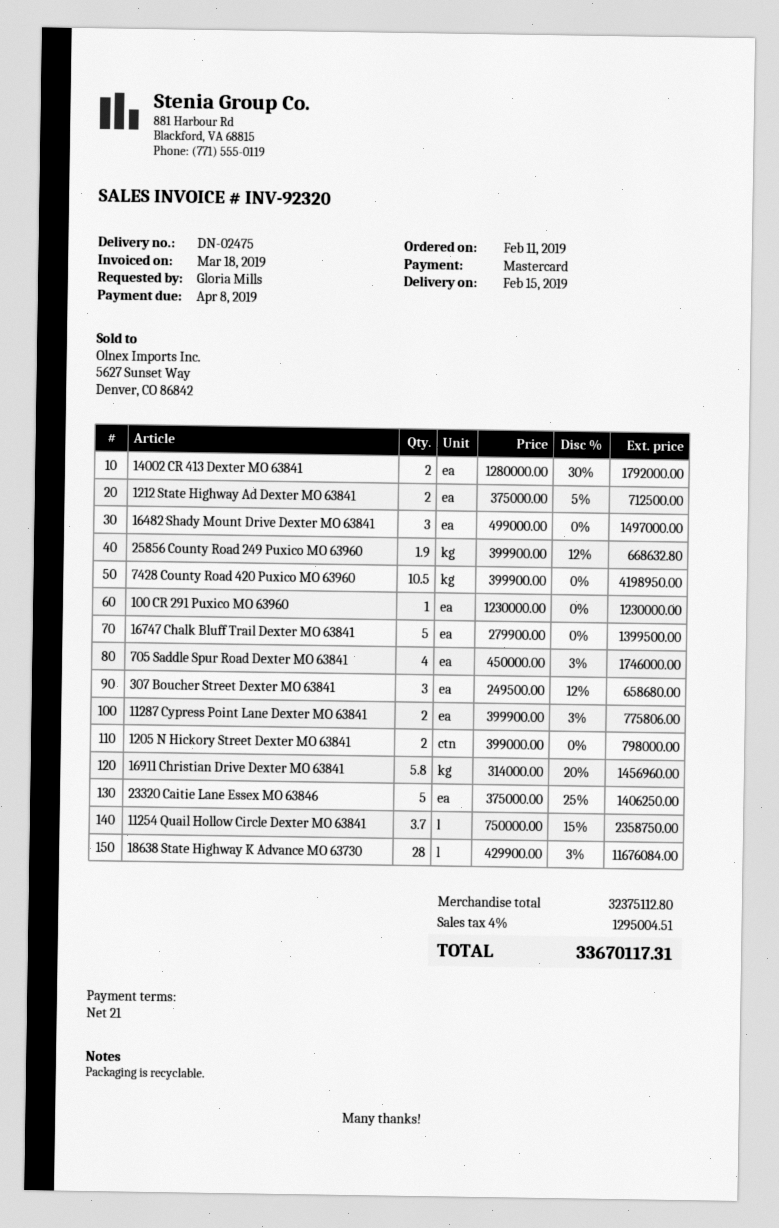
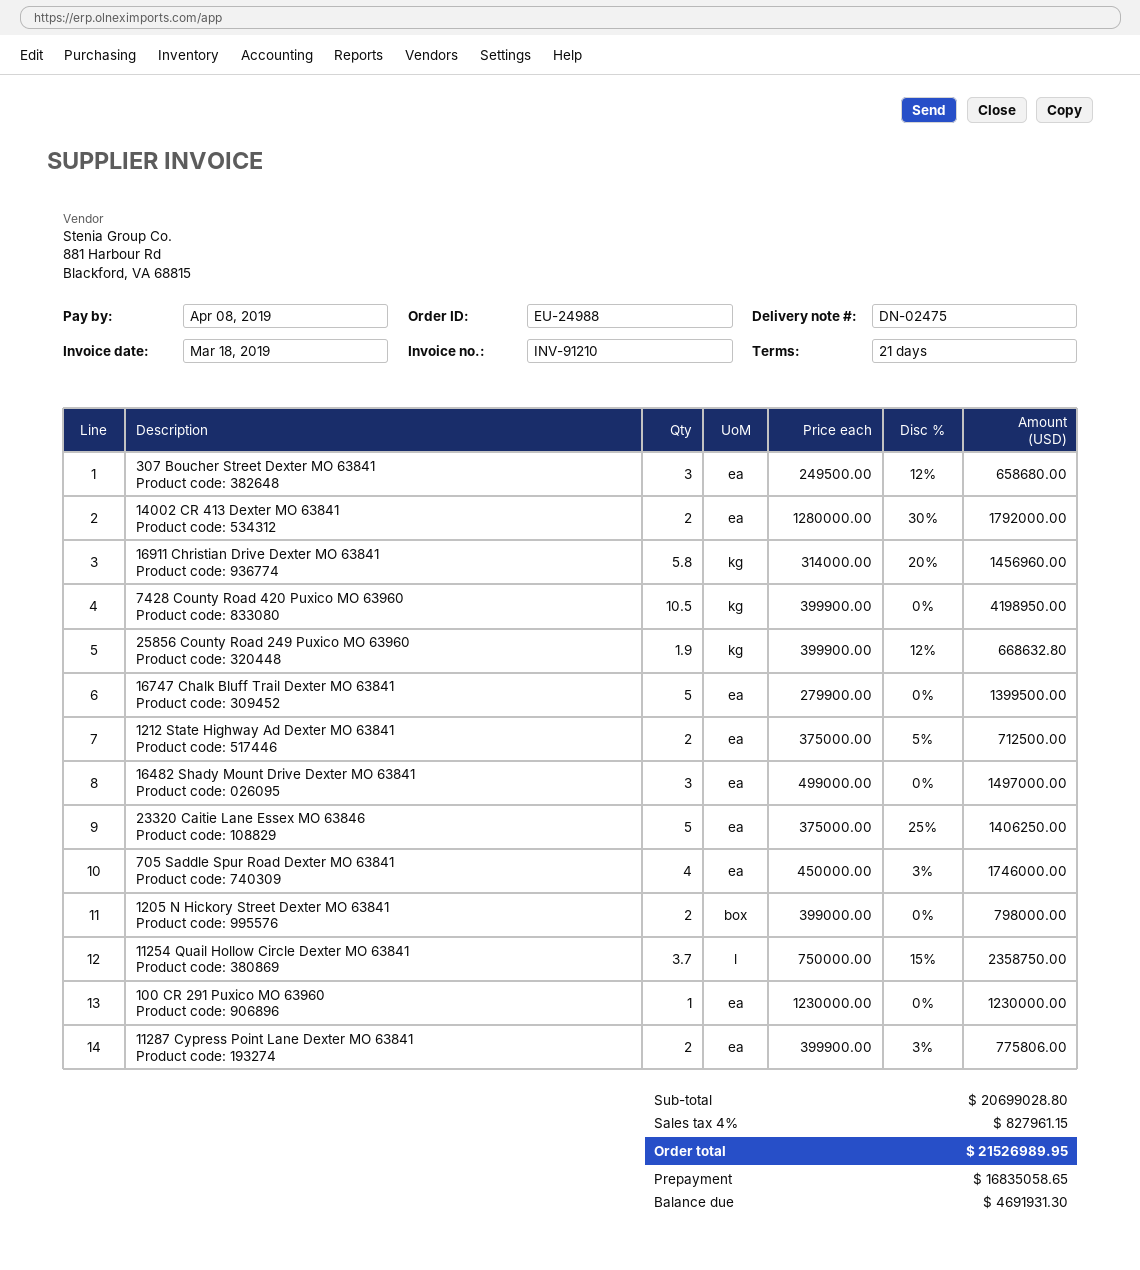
invoice number: INV-92320 -> INV-91210
18638 State Highway K Advance MO 63730: 28 x 429900.00 - 3% = 11676084.00 -> none
subtotal: 32375112.80 -> 20699028.80
tax: 4% = 1295004.51 -> 4% = 827961.15
total: 33670117.31 -> 21526989.95

